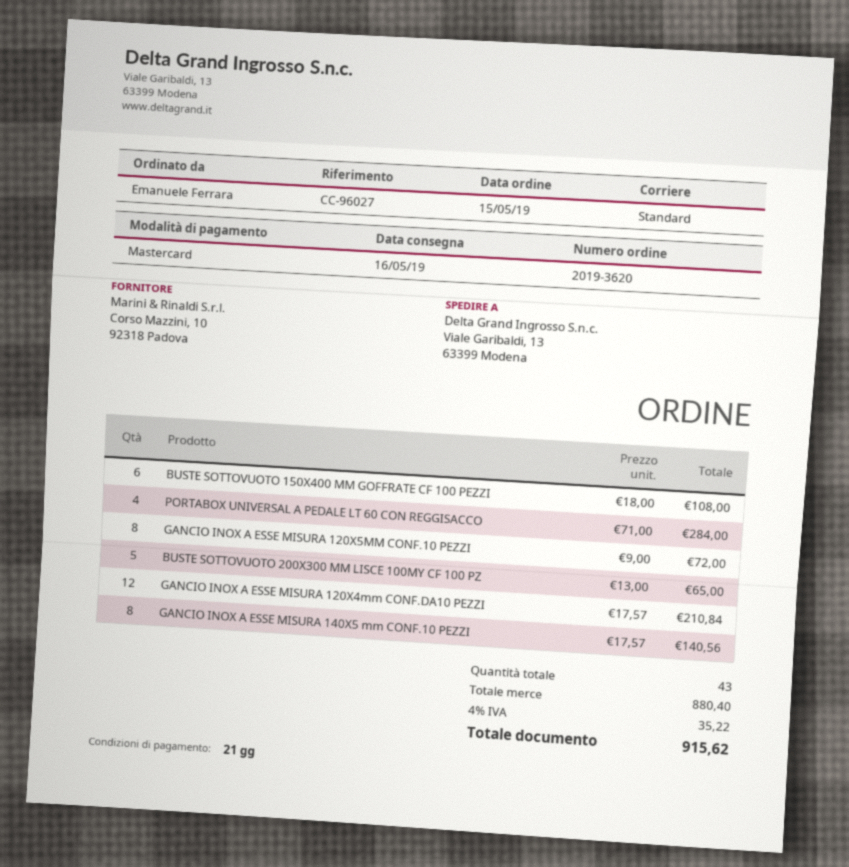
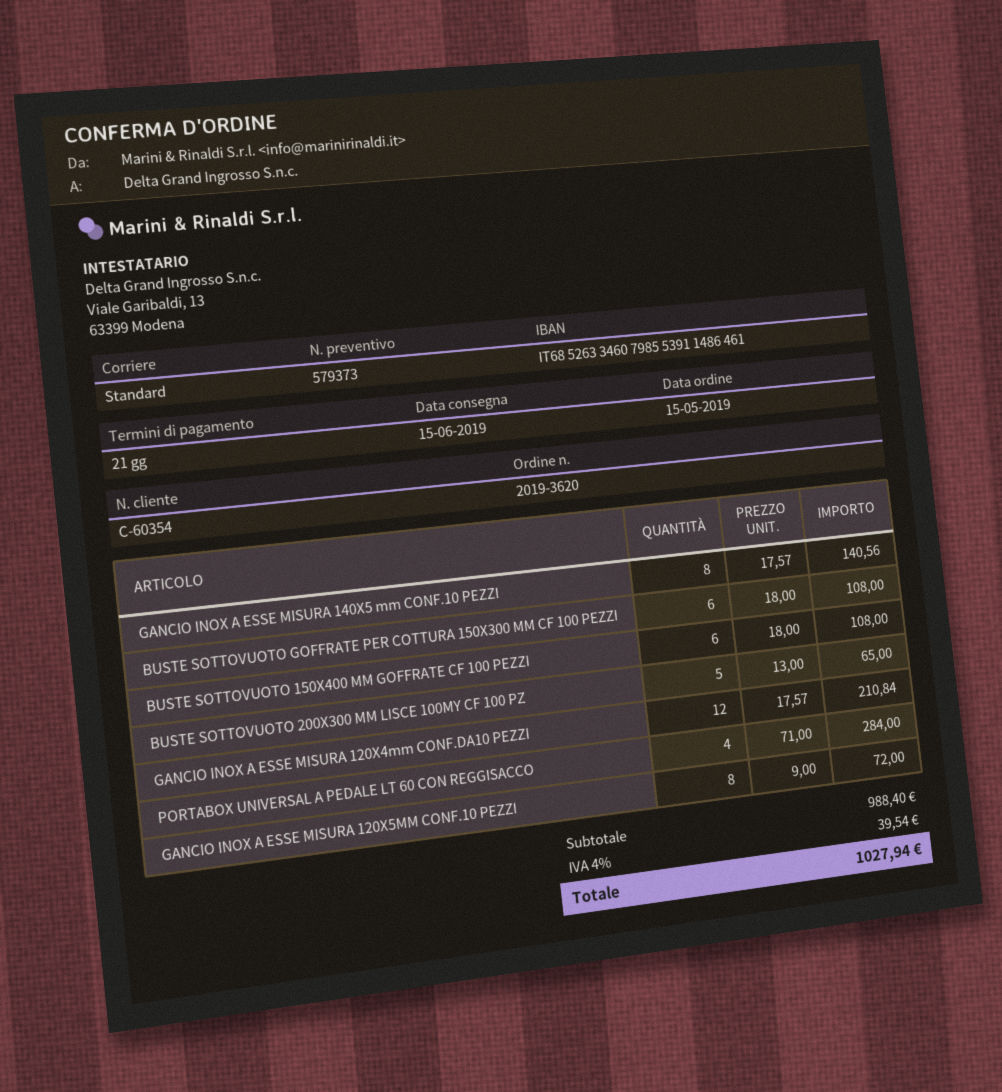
delivery date: 2019-05-16 -> 2019-06-15
BUSTE SOTTOVUOTO GOFFRATE PER COTTURA 150X300 MM CF 100 PEZZI: none -> 6 x 18.00 = 108.00
subtotal: 880.40 -> 988.40
tax: 4% = 35.22 -> 4% = 39.54
total: 915.62 -> 1027.94

